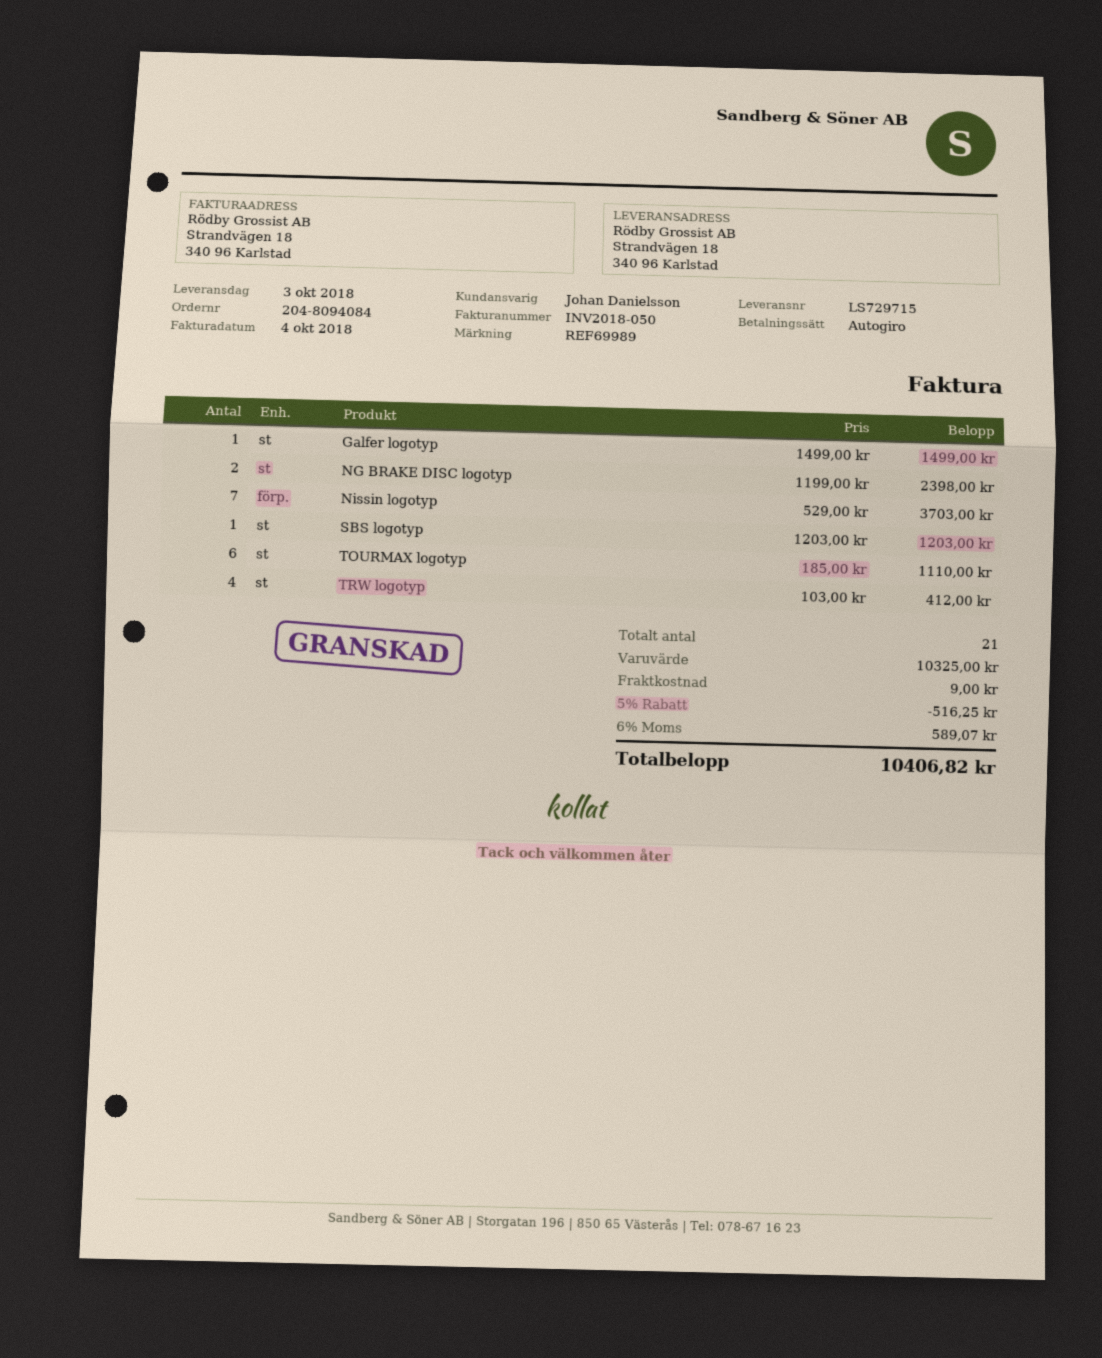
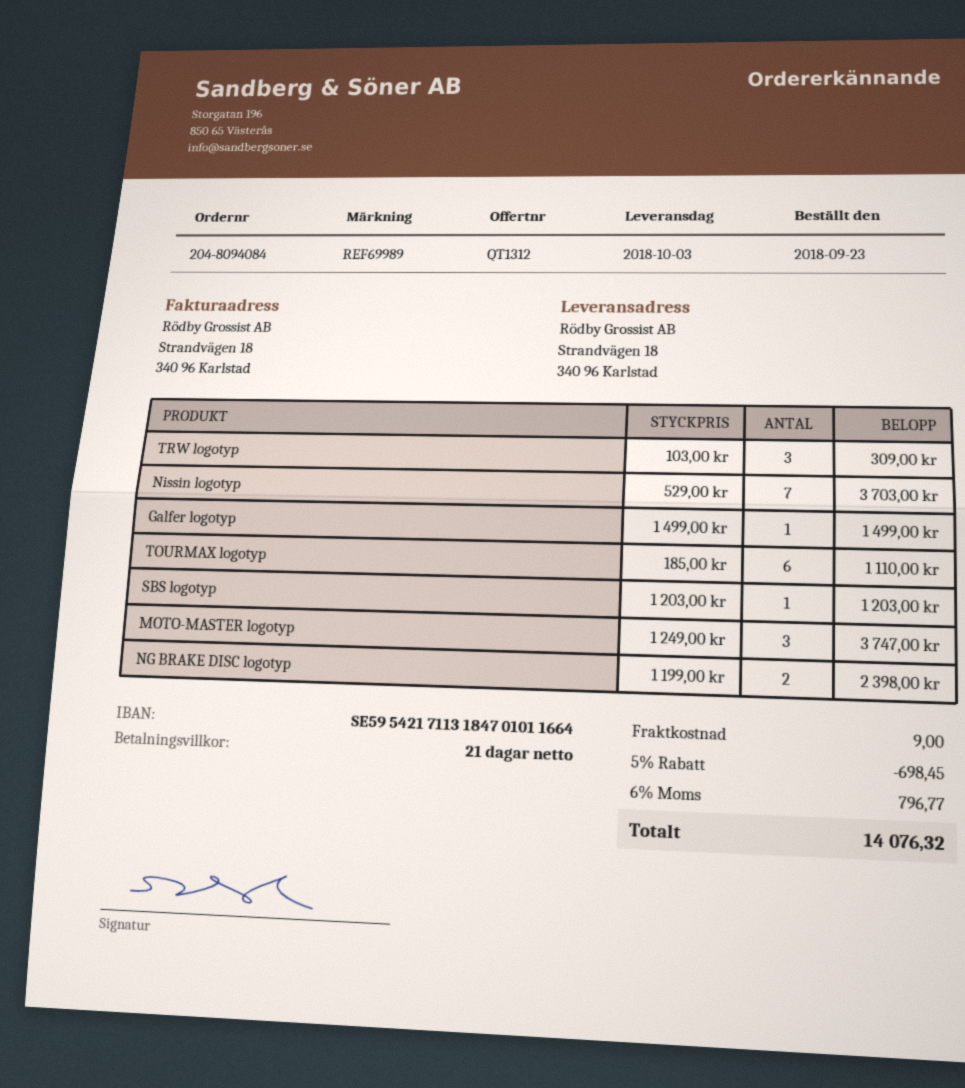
TRW logotyp: 4 x 103.00 = 412.00 -> 3 x 103.00 = 309.00
MOTO-MASTER logotyp: none -> 3 x 1249.00 = 3747.00
discount: 5% = 516.25 -> 5% = 698.45
tax: 6% = 589.07 -> 6% = 796.77
total: 10406.82 -> 14076.32

